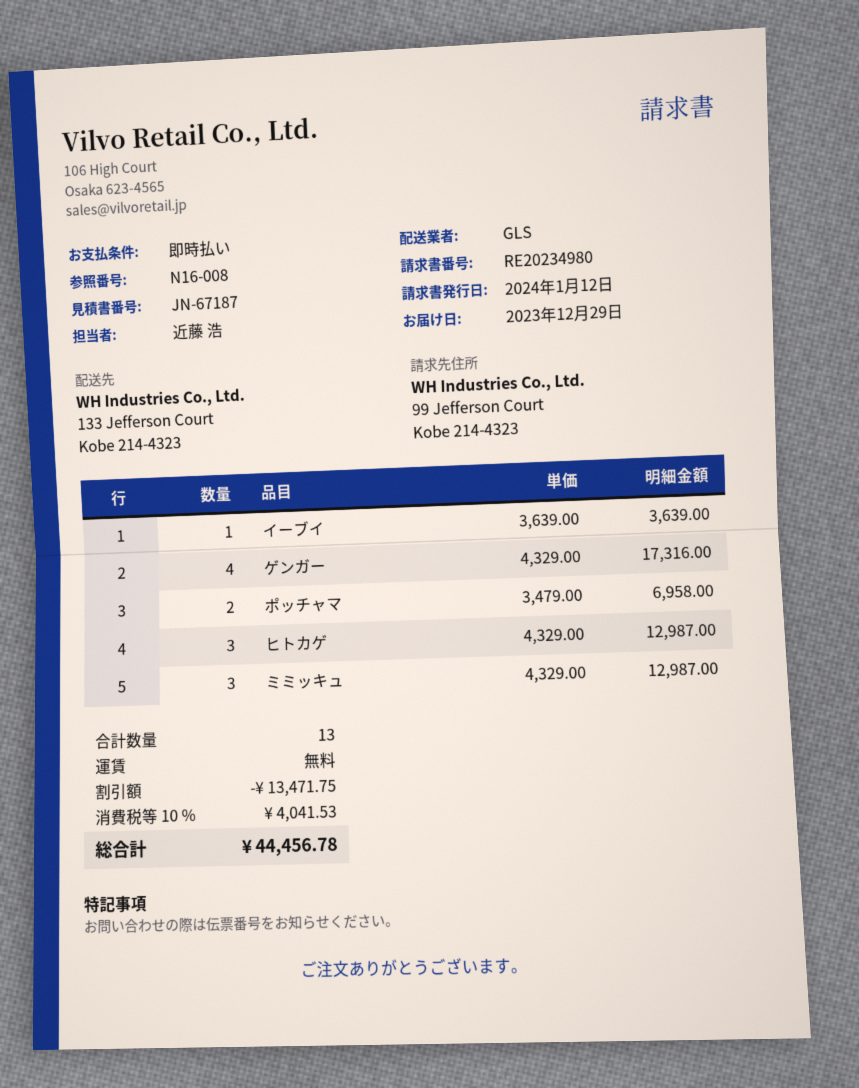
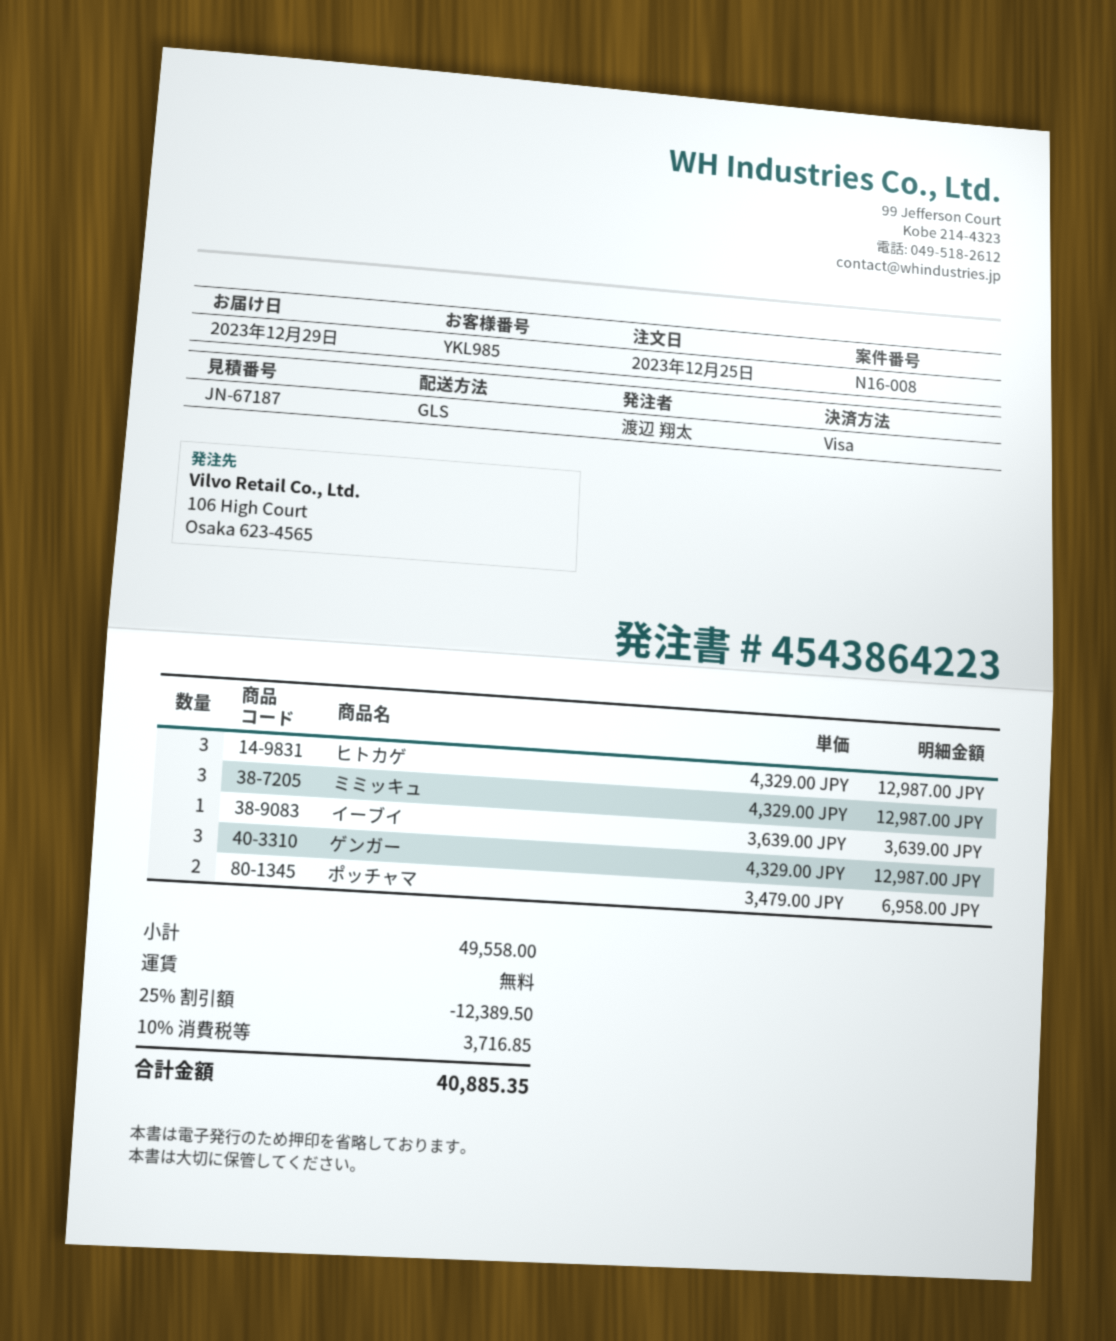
ゲンガー: 4 x 4329.00 = 17316.00 -> 3 x 4329.00 = 12987.00
discount: 13471.75 -> 12389.50
tax: 10% = 4041.53 -> 10% = 3716.85
total: 44456.78 -> 40885.35

